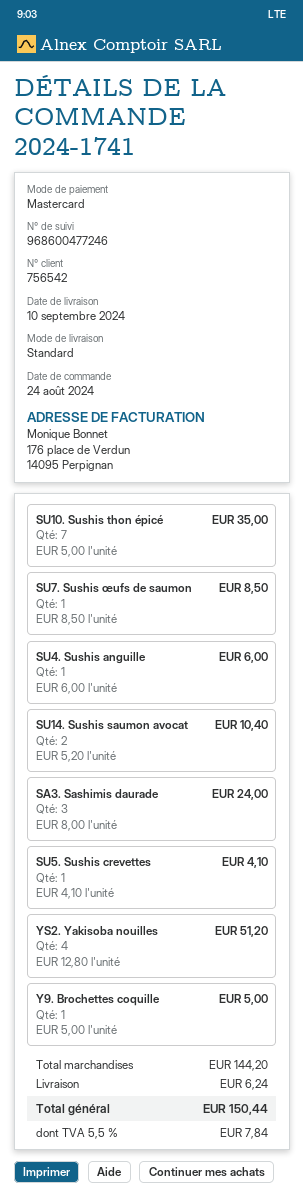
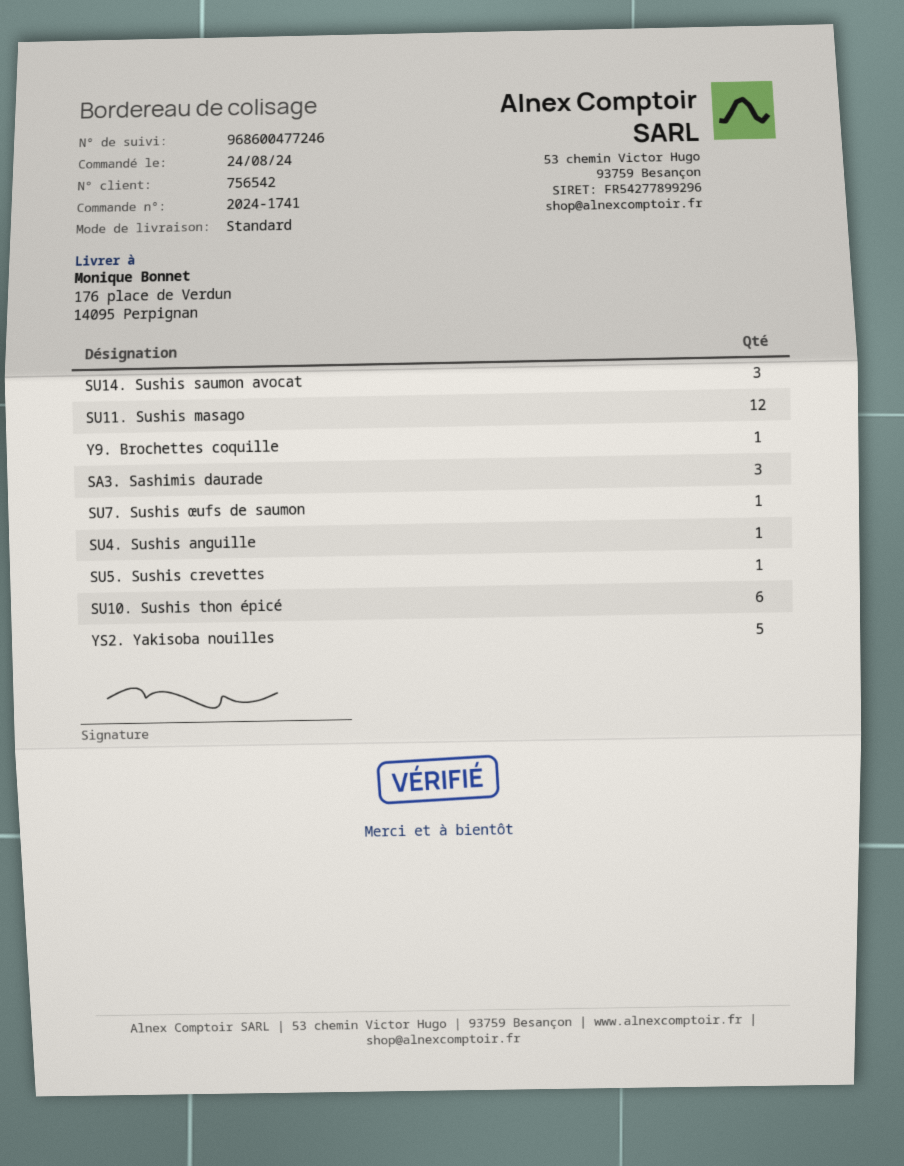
SU10. Sushis thon épicé: 7 -> 6
SU14. Sushis saumon avocat: 2 -> 3
YS2. Yakisoba nouilles: 4 -> 5
SU11. Sushis masago: none -> 12

